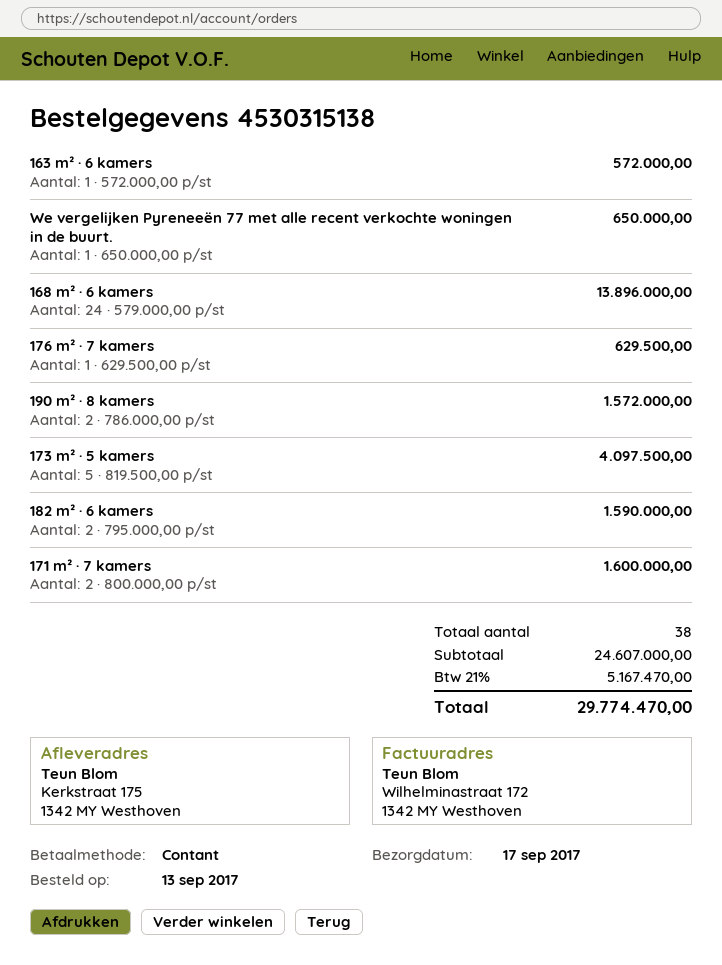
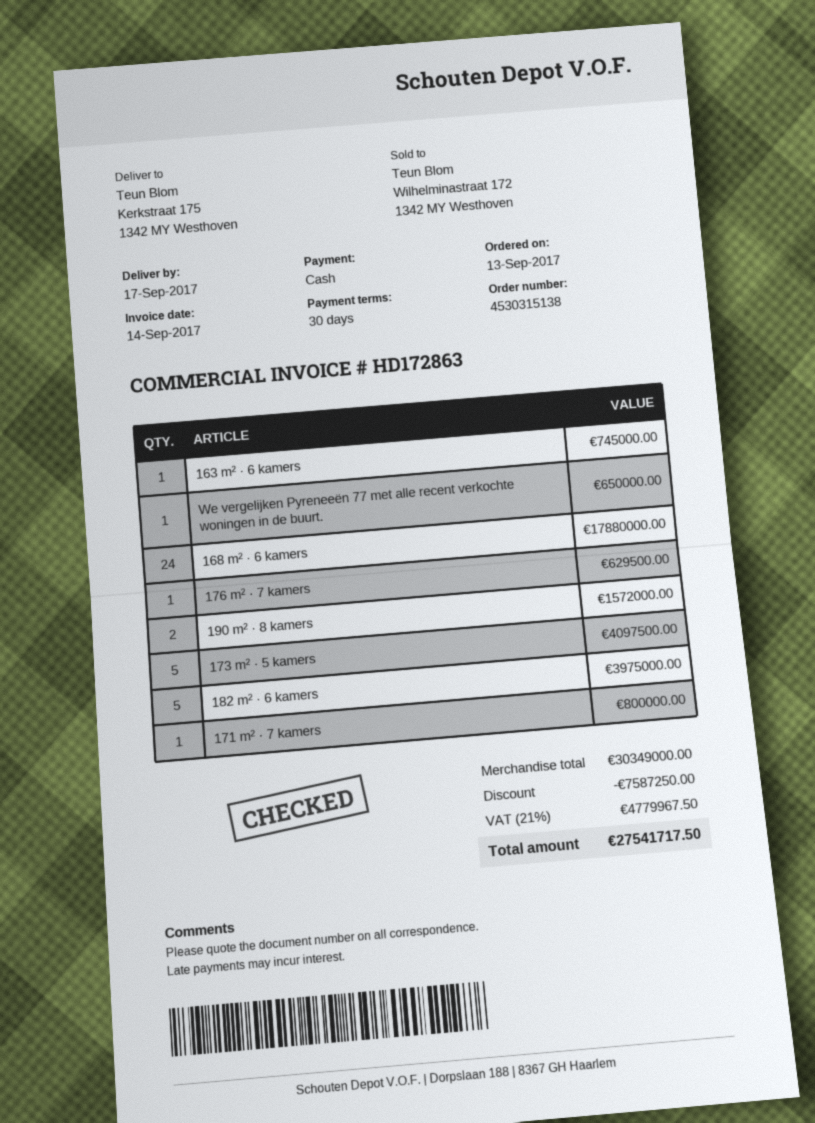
163 m² · 6 kamers: 1 for 572000.00 -> 1 for 745000.00
168 m² · 6 kamers: 24 for 13896000.00 -> 24 for 17880000.00
182 m² · 6 kamers: 2 for 1590000.00 -> 5 for 3975000.00
171 m² · 7 kamers: 2 for 1600000.00 -> 1 for 800000.00
subtotal: 24607000.00 -> 30349000.00
discount: none -> 7587250.00
tax: 21% = 5167470.00 -> 21% = 4779967.50
total: 29774470.00 -> 27541717.50

